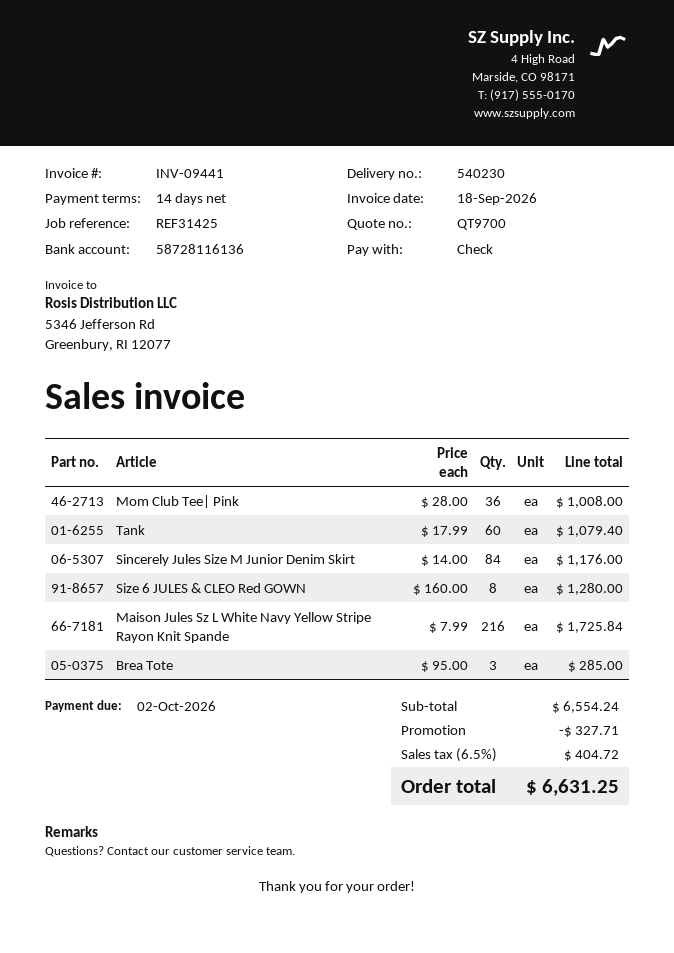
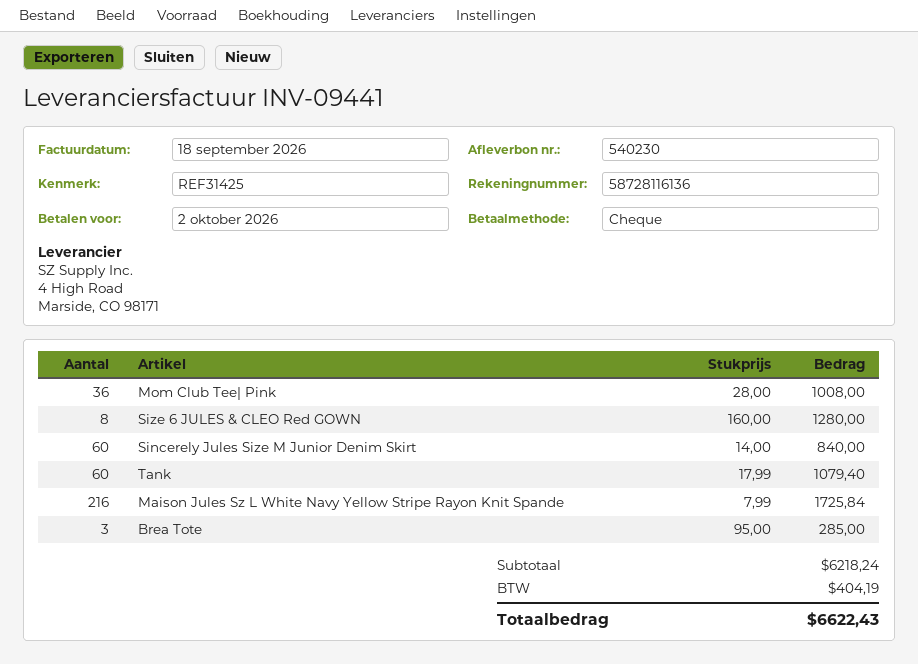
Sincerely Jules Size M Junior Denim Skirt: 84 x 14.00 = 1176.00 -> 60 x 14.00 = 840.00
subtotal: 6554.24 -> 6218.24
discount: 327.71 -> none
tax: 404.72 -> 404.19
total: 6631.25 -> 6622.43

